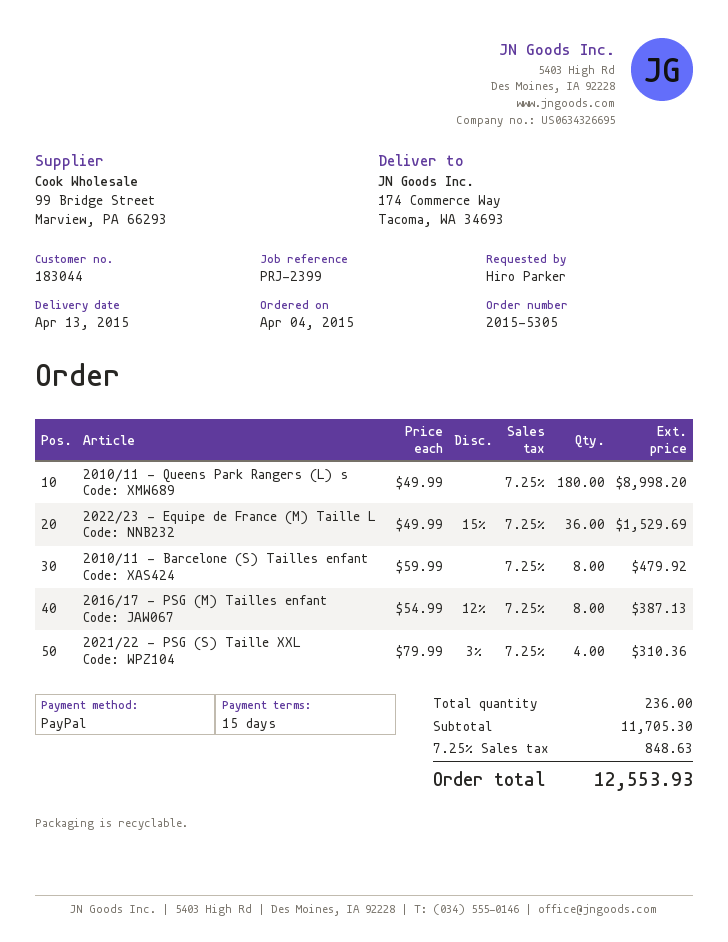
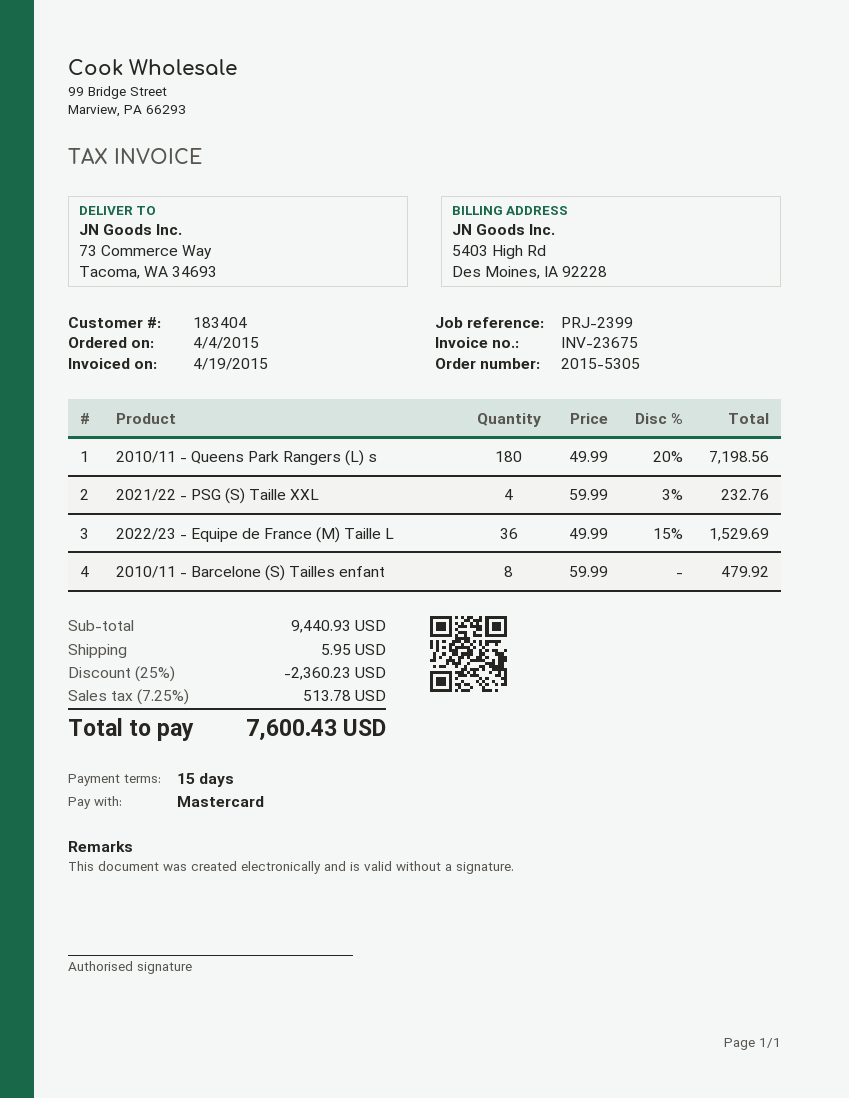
customer number: 183044 -> 183404
payment method: PayPal -> Mastercard
ship to: 174 Commerce Way, Tacoma, WA 34693 -> 73 Commerce Way, Tacoma, WA 34693
2010/11 - Queens Park Rangers (L) s: 180 x 49.99 = 8998.20 -> 180 x 49.99 - 20% = 7198.56
2016/17 - PSG (M) Tailles enfant: 8 x 54.99 - 12% = 387.13 -> none
2021/22 - PSG (S) Taille XXL: 4 x 79.99 - 3% = 310.36 -> 4 x 59.99 - 3% = 232.76
subtotal: 11705.30 -> 9440.93
discount: none -> 25% = 2360.23
shipping: none -> 5.95
tax: 7.25% = 848.63 -> 7.25% = 513.78
total: 12553.93 -> 7600.43

